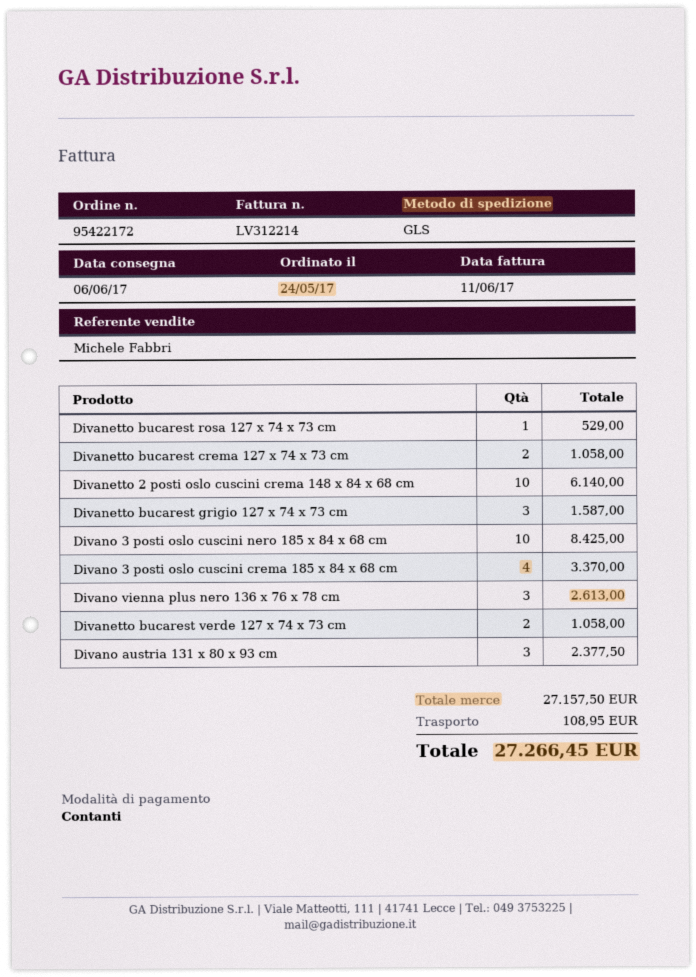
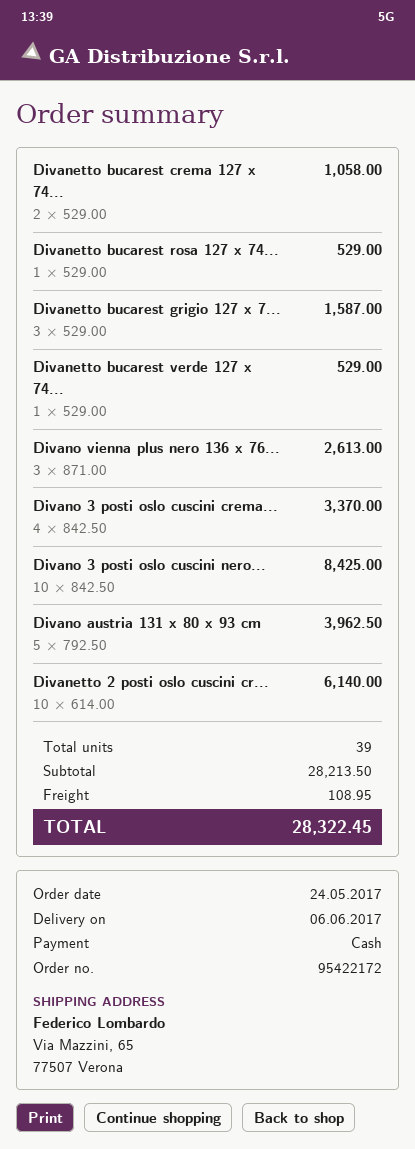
Divanetto bucarest verde 127 x 74 x 73 cm: 2 for 1058.00 -> 1 for 529.00
Divano austria 131 x 80 x 93 cm: 3 for 2377.50 -> 5 for 3962.50
subtotal: 27157.50 -> 28213.50
total: 27266.45 -> 28322.45

